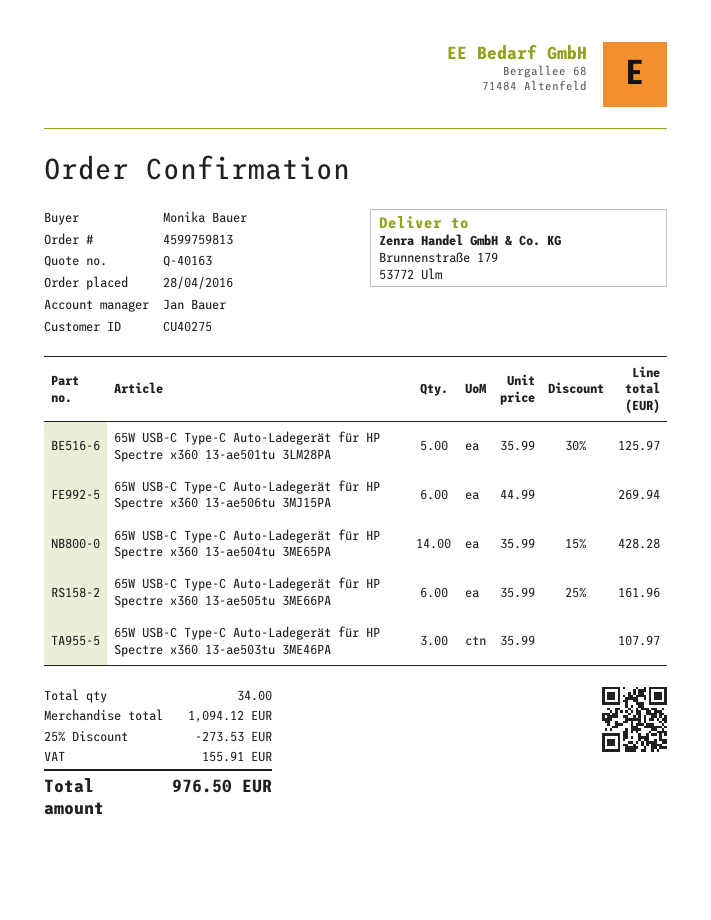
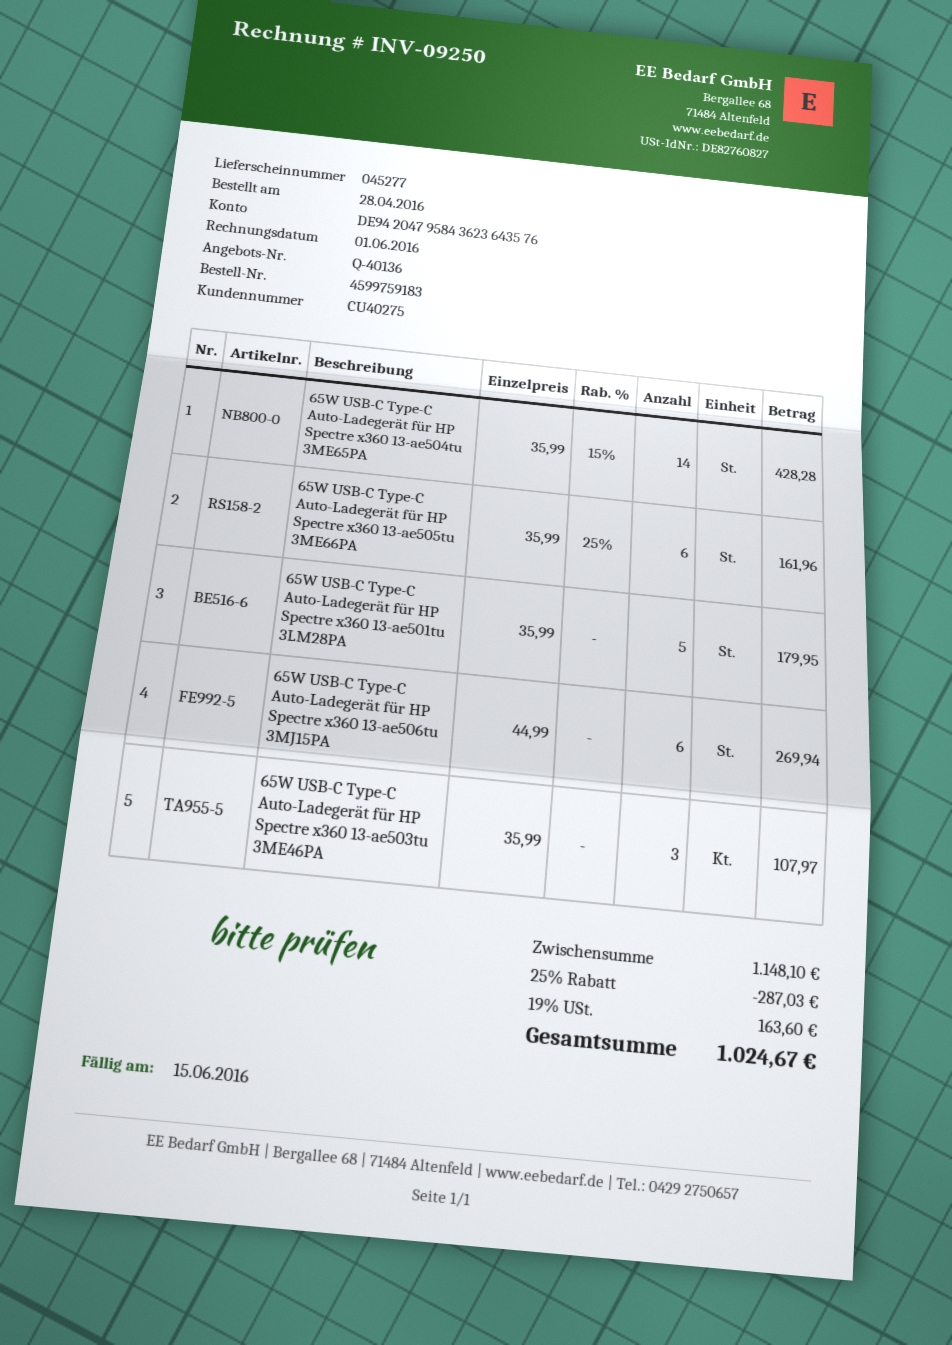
quote number: Q-40163 -> Q-40136
order number: 4599759813 -> 4599759183
65W USB-C Type-C Auto-Ladegerät für HP Spectre x360 13-ae501tu 3LM28PA: 5 x 35.99 - 30% = 125.97 -> 5 x 35.99 = 179.95
subtotal: 1094.12 -> 1148.10
discount: 25% = 273.53 -> 25% = 287.03
tax: 155.91 -> 163.60
total: 976.50 -> 1024.67

